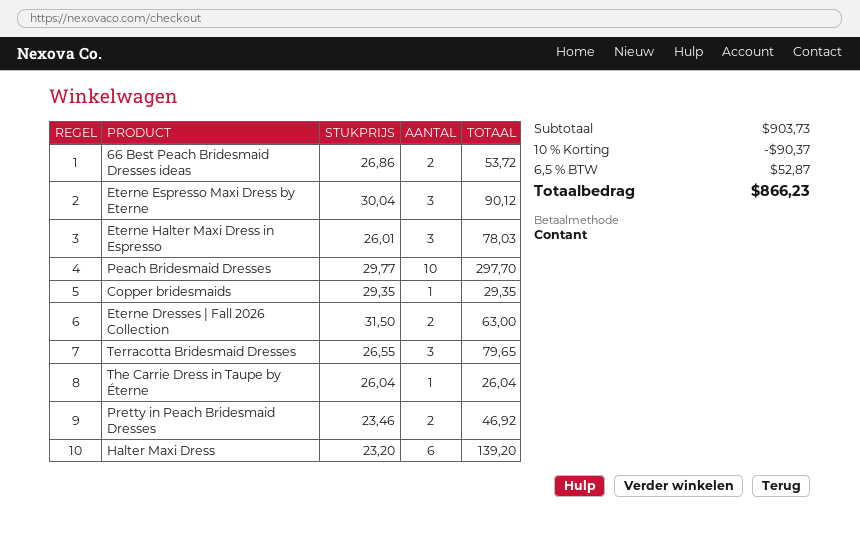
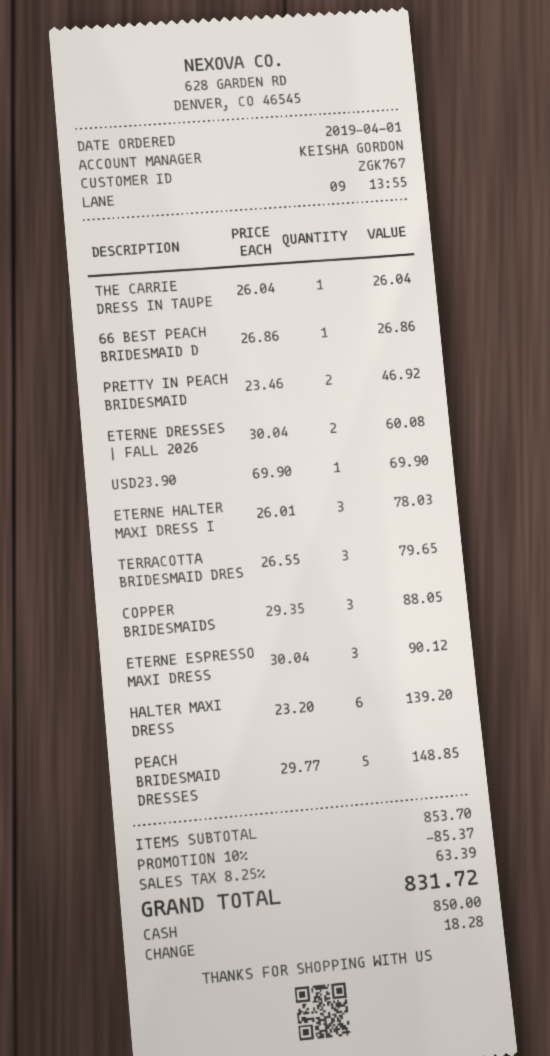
66 Best Peach Bridesmaid Dresses ideas: 2 x 26.86 = 53.72 -> 1 x 26.86 = 26.86
Peach Bridesmaid Dresses: 10 x 29.77 = 297.70 -> 5 x 29.77 = 148.85
Copper bridesmaids: 1 x 29.35 = 29.35 -> 3 x 29.35 = 88.05
Eterne Dresses | Fall 2026 Collection: 2 x 31.50 = 63.00 -> 2 x 30.04 = 60.08
USD23.90: none -> 1 x 69.90 = 69.90
subtotal: 903.73 -> 853.70
discount: 10% = 90.37 -> 10% = 85.37
tax: 6.5% = 52.87 -> 8.25% = 63.39
total: 866.23 -> 831.72

